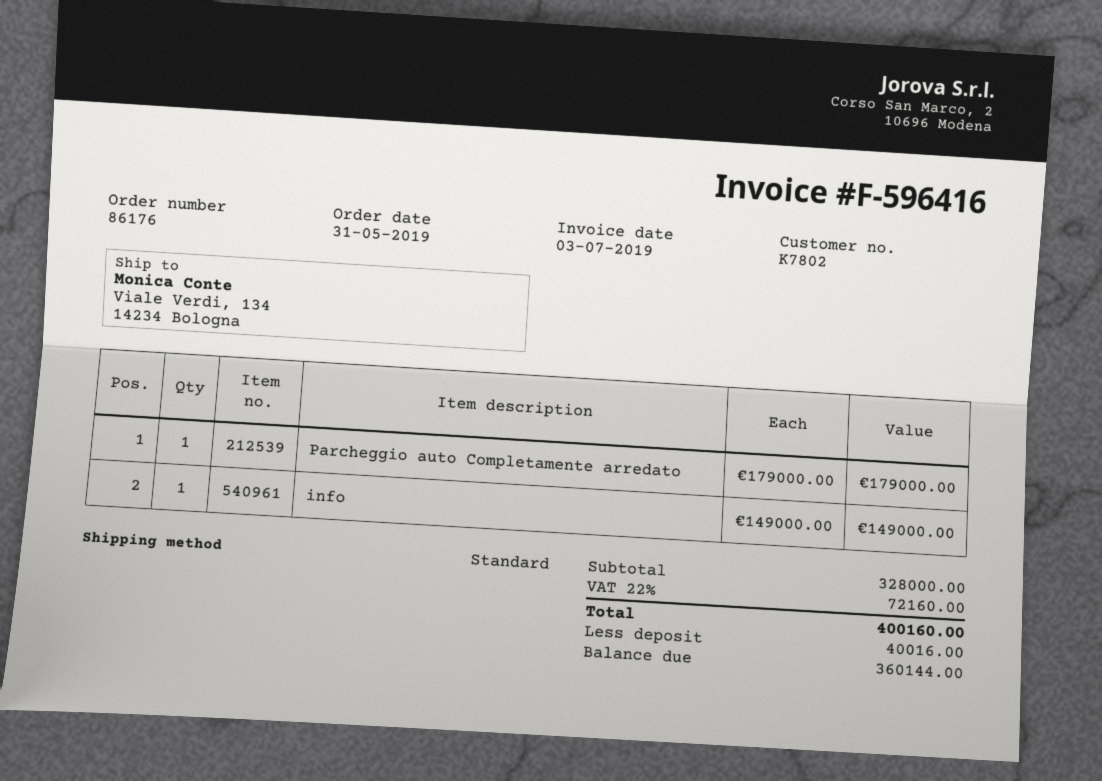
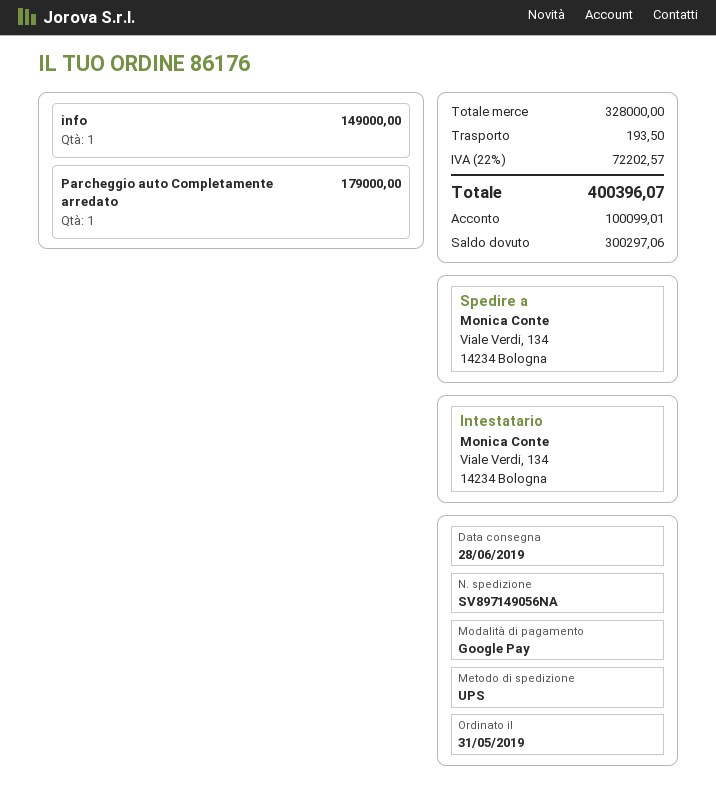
shipping method: standard -> UPS
shipping: none -> 193.50
tax: 22% = 72160.00 -> 22% = 72202.57
total: 400160.00 -> 400396.07
deposit: 40016.00 -> 100099.01
balance: 360144.00 -> 300297.06

